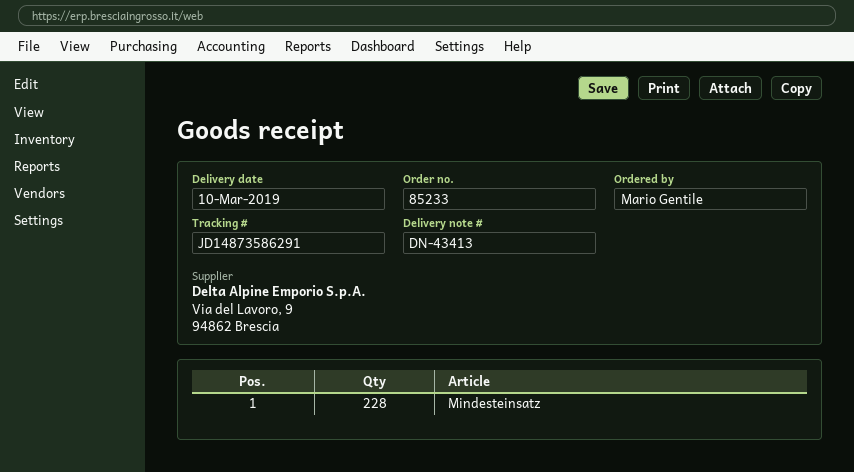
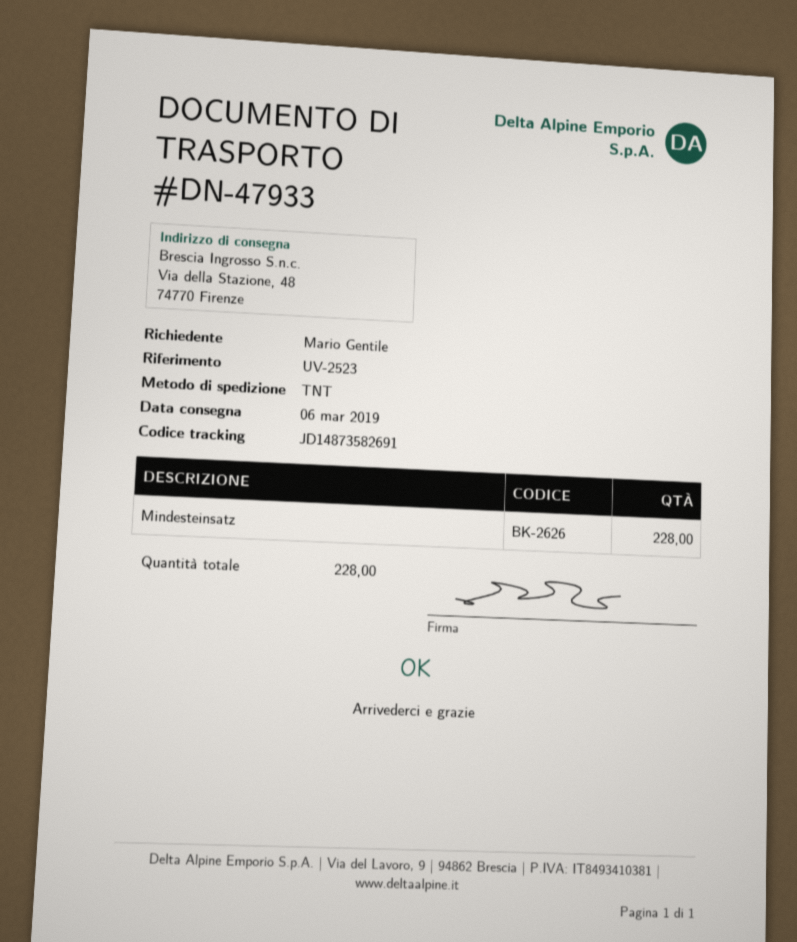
delivery note number: DN-43413 -> DN-47933
delivery date: 2019-03-10 -> 2019-03-06
tracking number: JD14873586291 -> JD14873582691

